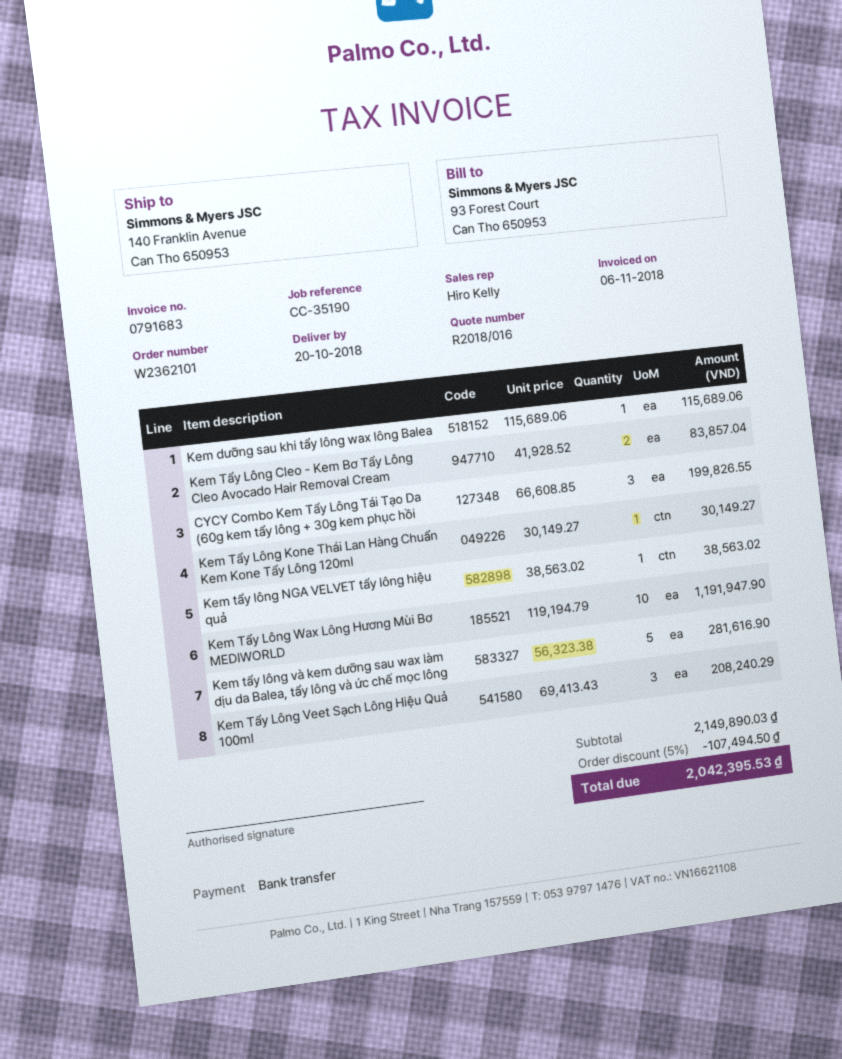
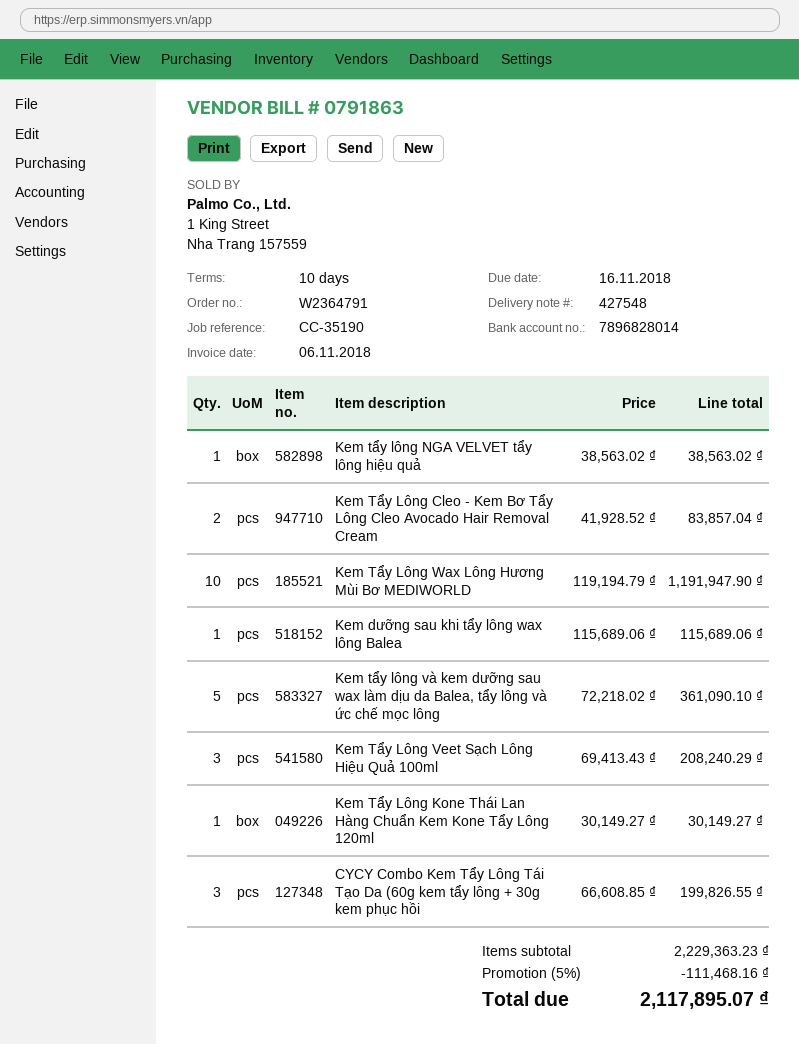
order number: W2362101 -> W2364791
invoice number: 0791683 -> 0791863
Kem tẩy lông và kem dưỡng sau wax làm dịu da Balea, tẩy lông và ức chế mọc lông: 5 x 56323.38 = 281616.90 -> 5 x 72218.02 = 361090.10
subtotal: 2149890.03 -> 2229363.23
discount: 5% = 107494.50 -> 5% = 111468.16
total: 2042395.53 -> 2117895.07

